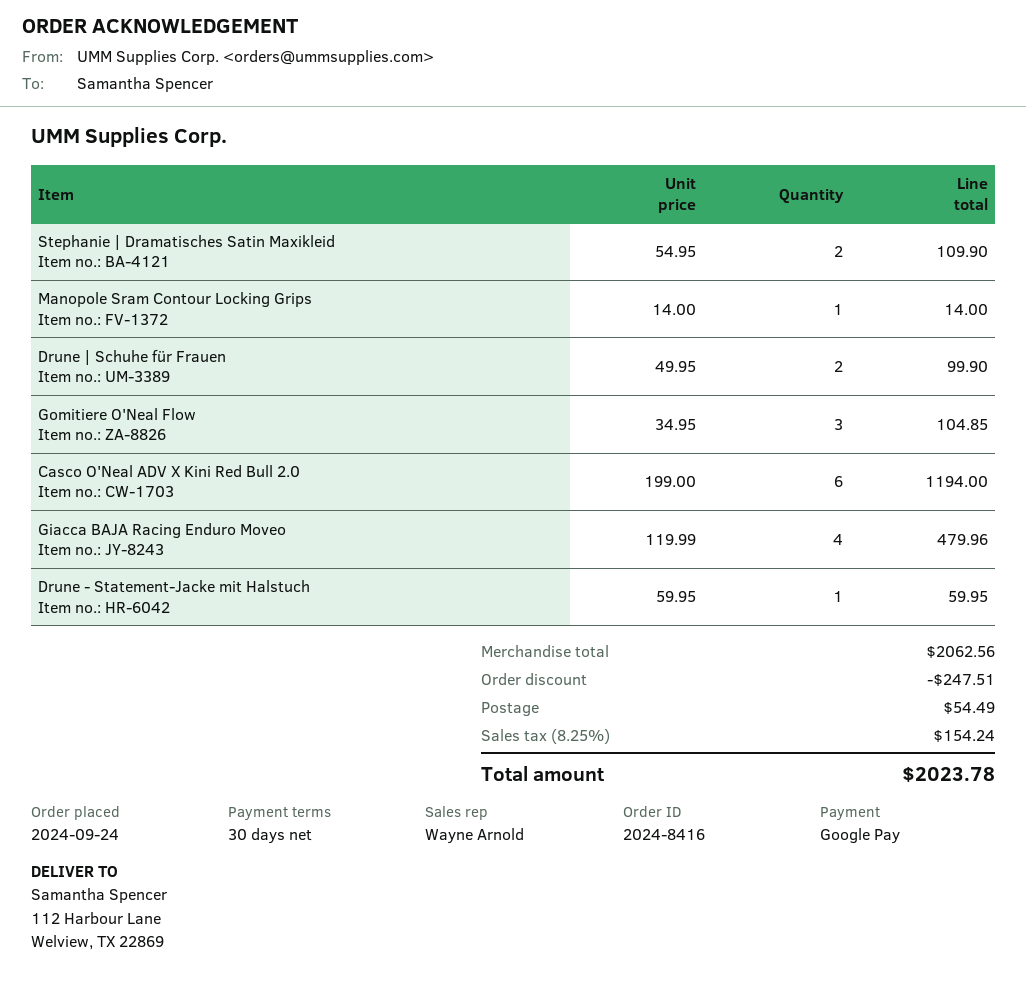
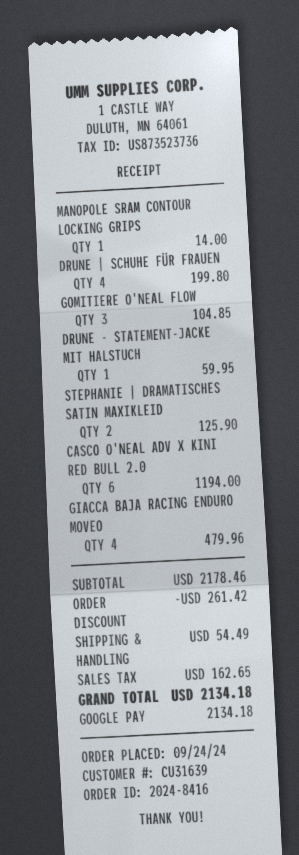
Stephanie | Dramatisches Satin Maxikleid: 2 for 109.90 -> 2 for 125.90
Drune | Schuhe für Frauen: 2 for 99.90 -> 4 for 199.80
subtotal: 2062.56 -> 2178.46
discount: 247.51 -> 261.42
tax: 154.24 -> 162.65
total: 2023.78 -> 2134.18

